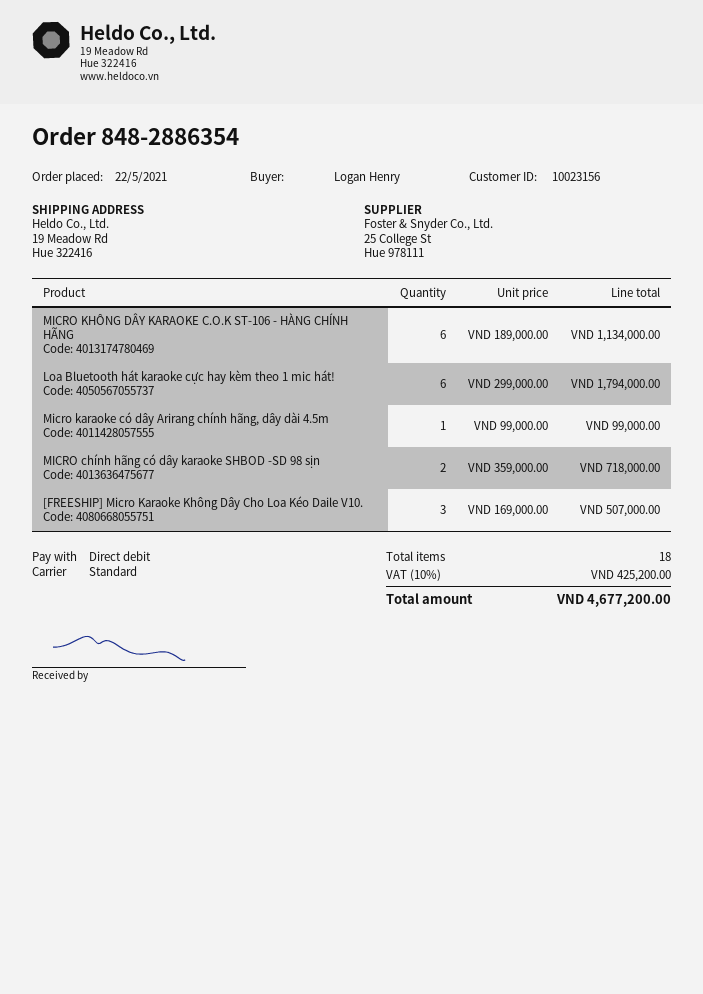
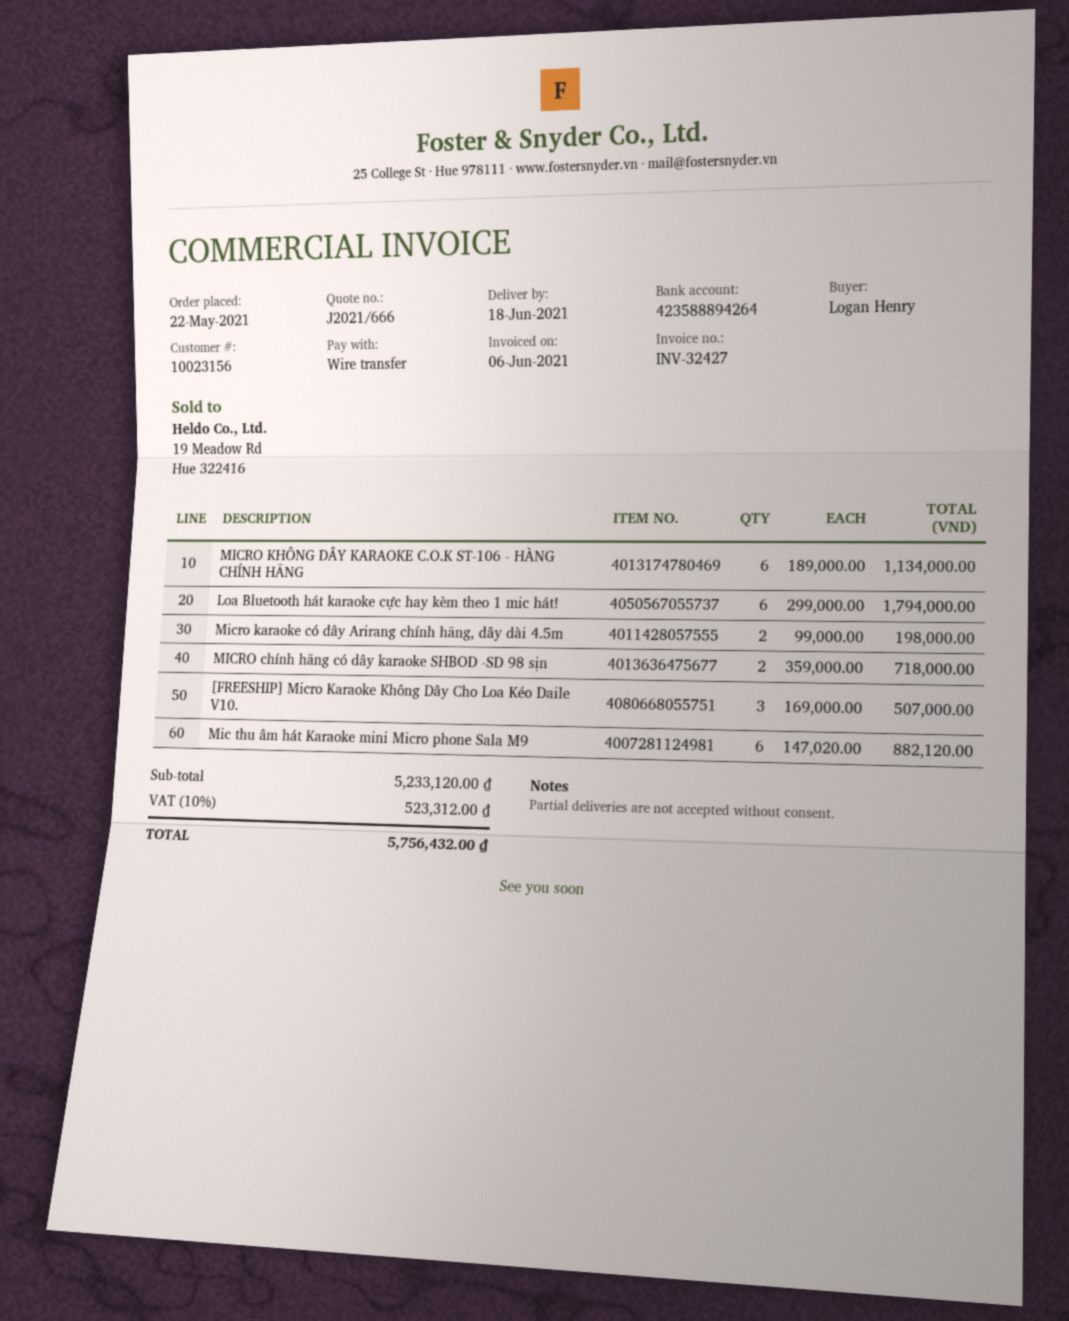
payment method: direct debit -> bank transfer
Micro karaoke có dây Arirang chính hãng, dây dài 4.5m: 1 x 99000.00 = 99000.00 -> 2 x 99000.00 = 198000.00
Mic thu âm hát Karaoke mini Micro phone Sala M9: none -> 6 x 147020.00 = 882120.00
tax: 10% = 425200.00 -> 10% = 523312.00
total: 4677200.00 -> 5756432.00

